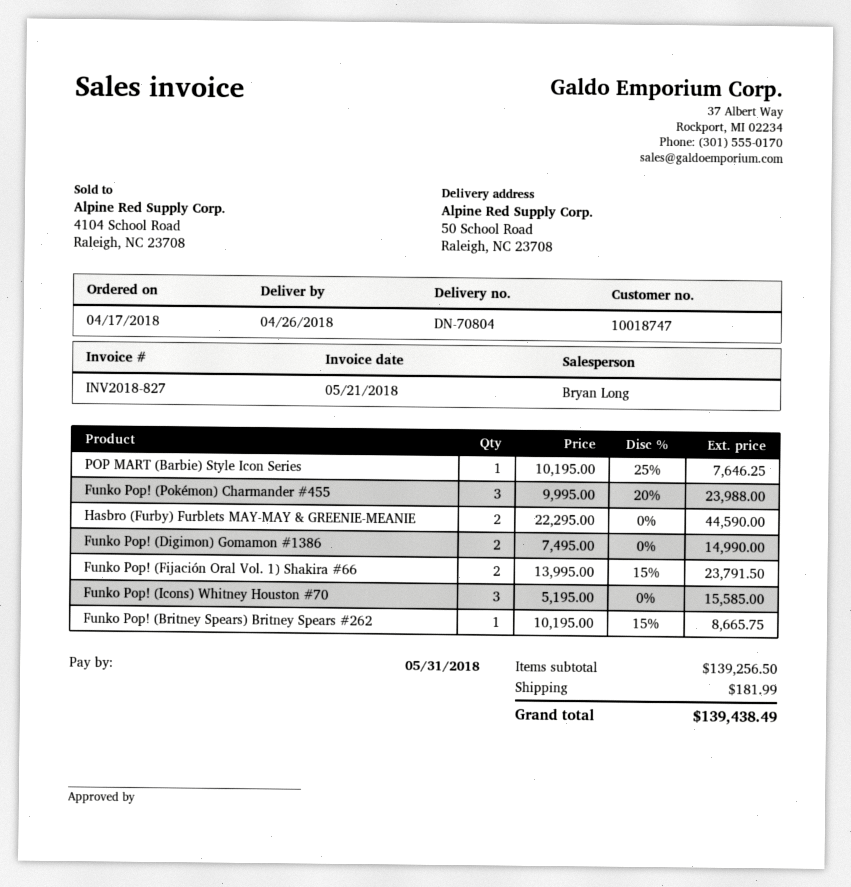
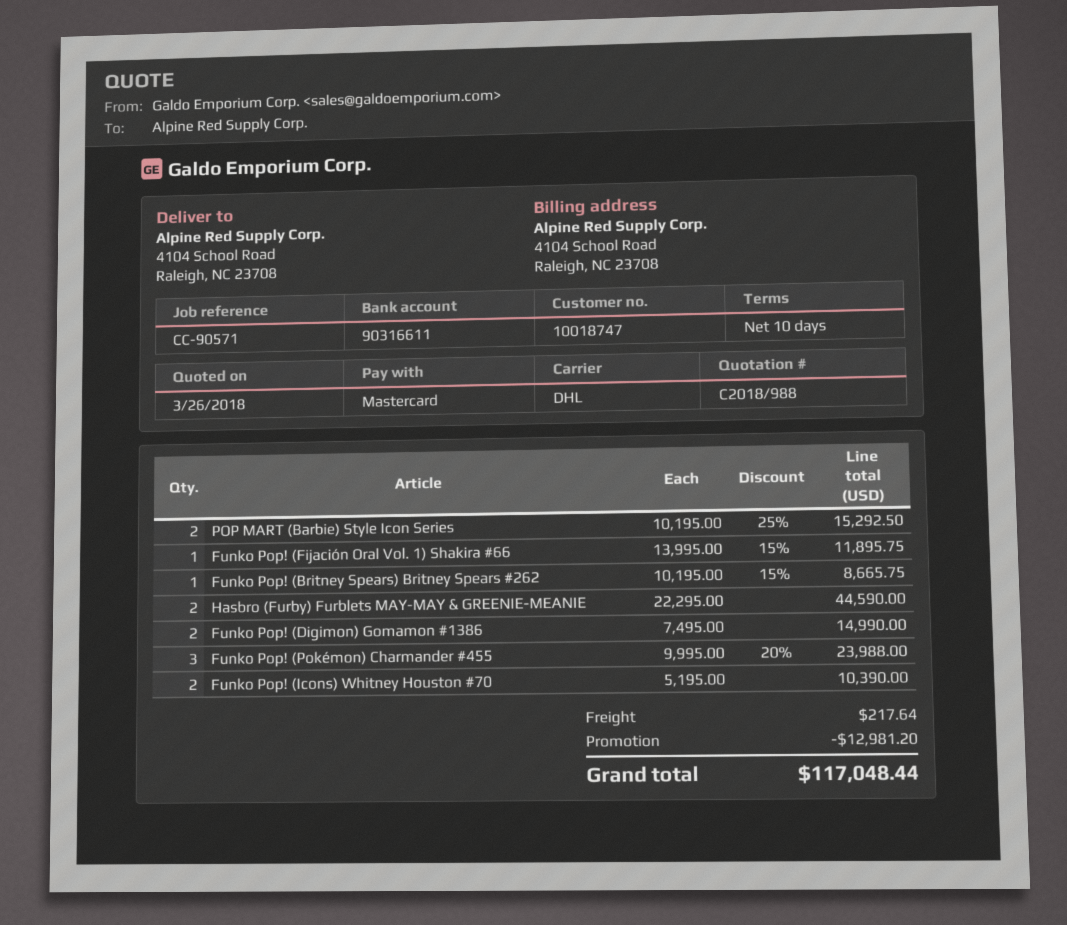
ship to: 50 School Road, Raleigh, NC 23708 -> 4104 School Road, Raleigh, NC 23708
POP MART (Barbie) Style Icon Series: 1 x 10195.00 - 25% = 7646.25 -> 2 x 10195.00 - 25% = 15292.50
Funko Pop! (Fijación Oral Vol. 1) Shakira #66: 2 x 13995.00 - 15% = 23791.50 -> 1 x 13995.00 - 15% = 11895.75
Funko Pop! (Icons) Whitney Houston #70: 3 x 5195.00 = 15585.00 -> 2 x 5195.00 = 10390.00
discount: none -> 12981.20
shipping: 181.99 -> 217.64
total: 139438.49 -> 117048.44

